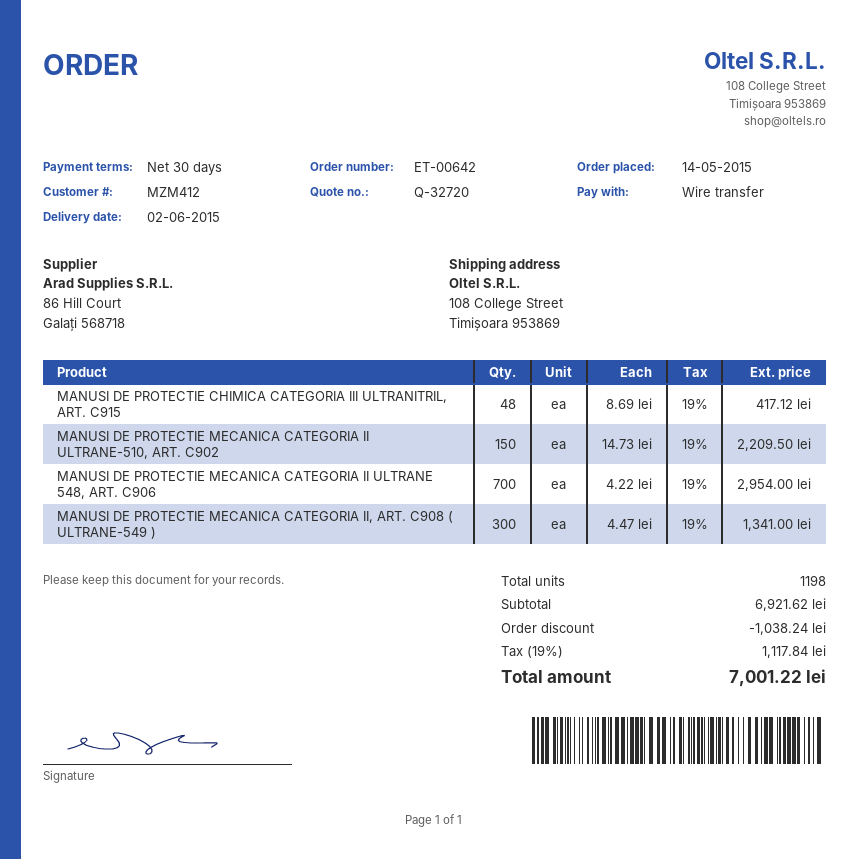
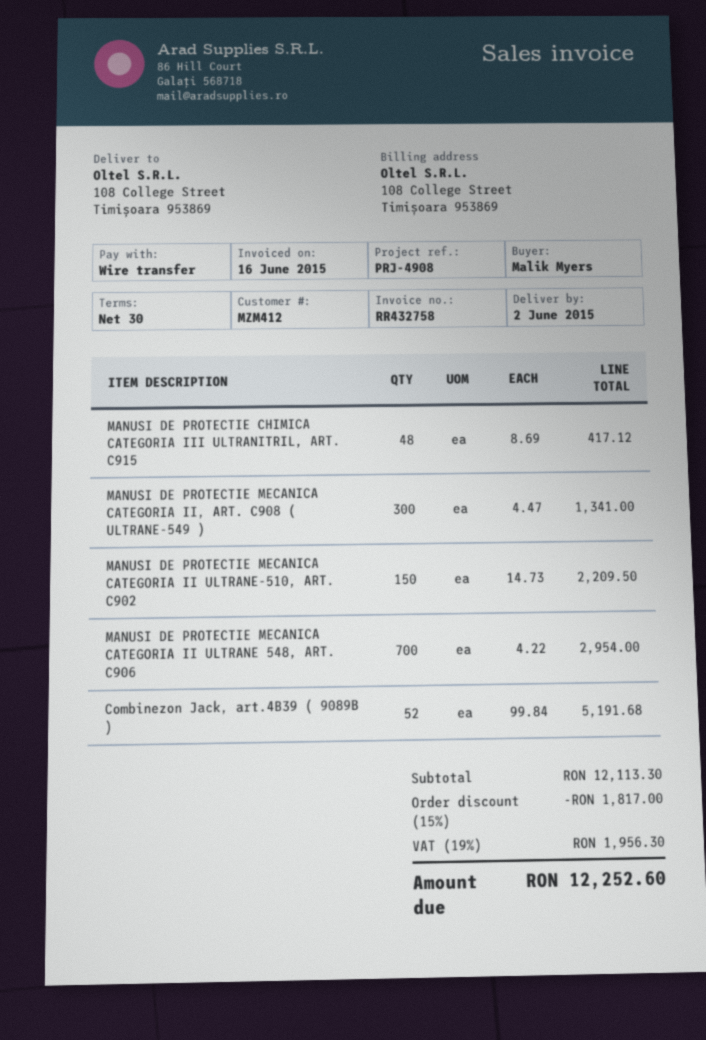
Combinezon Jack, art.4B39 ( 9089B ): none -> 52 x 99.84 = 5191.68
subtotal: 6921.62 -> 12113.30
discount: 1038.24 -> 1817.00
tax: 19% = 1117.84 -> 19% = 1956.30
total: 7001.22 -> 12252.60

